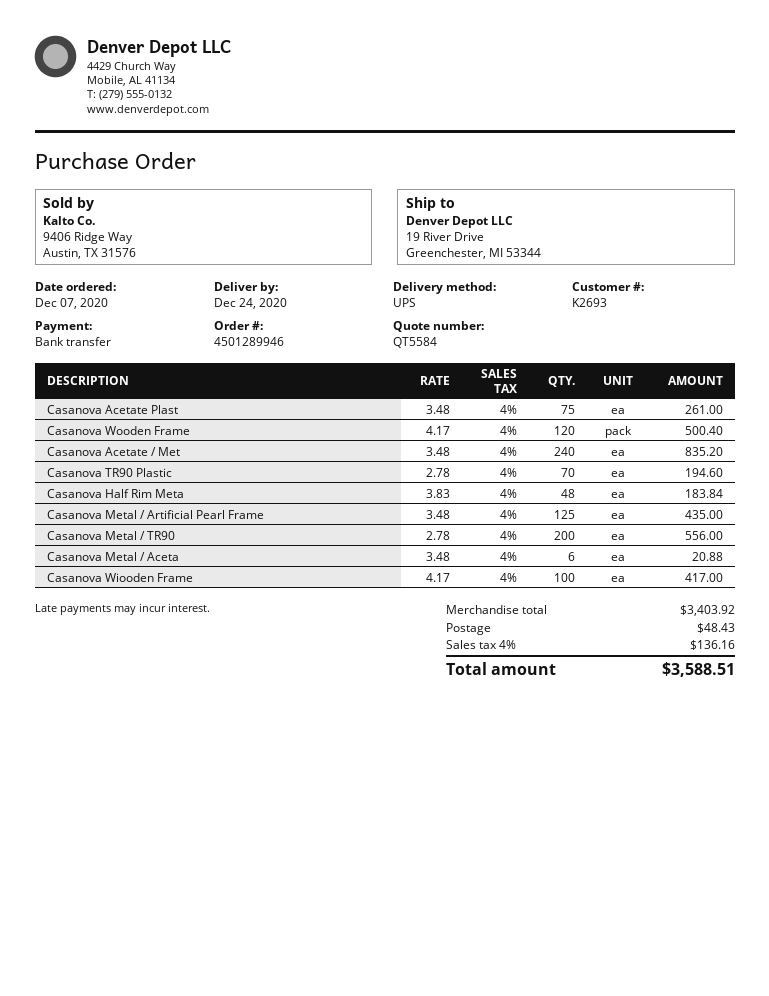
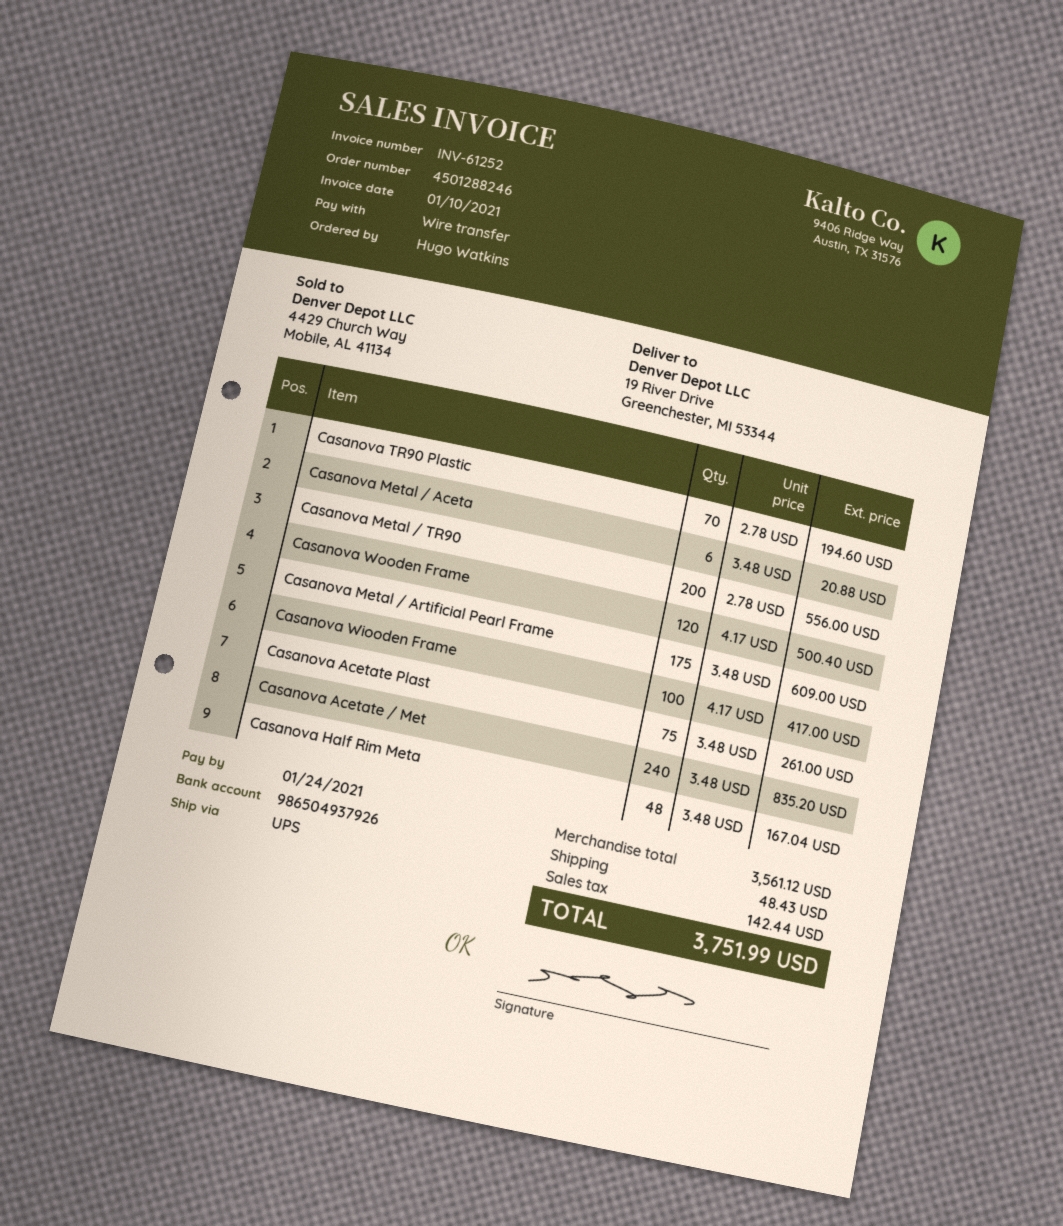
order number: 4501289946 -> 4501288246
Casanova Half Rim Meta: 48 x 3.83 = 183.84 -> 48 x 3.48 = 167.04
Casanova Metal / Artificial Pearl Frame: 125 x 3.48 = 435.00 -> 175 x 3.48 = 609.00
subtotal: 3403.92 -> 3561.12
tax: 136.16 -> 142.44
total: 3588.51 -> 3751.99

